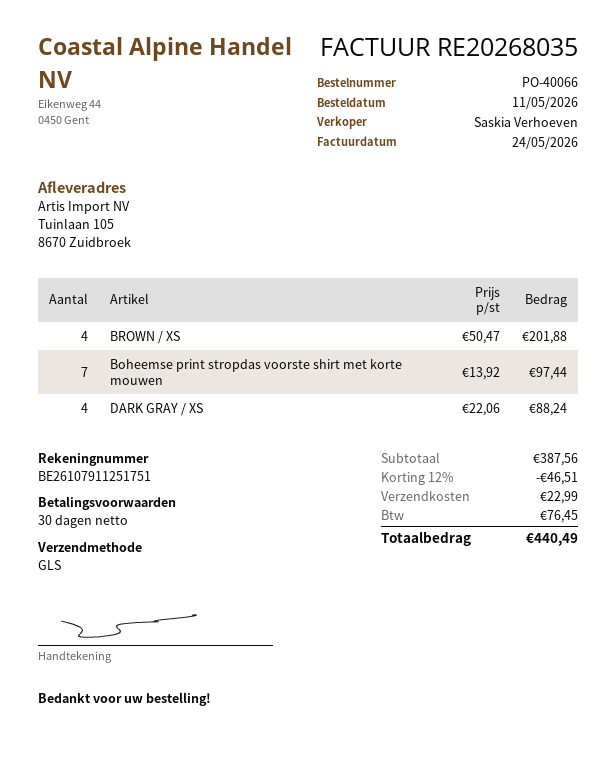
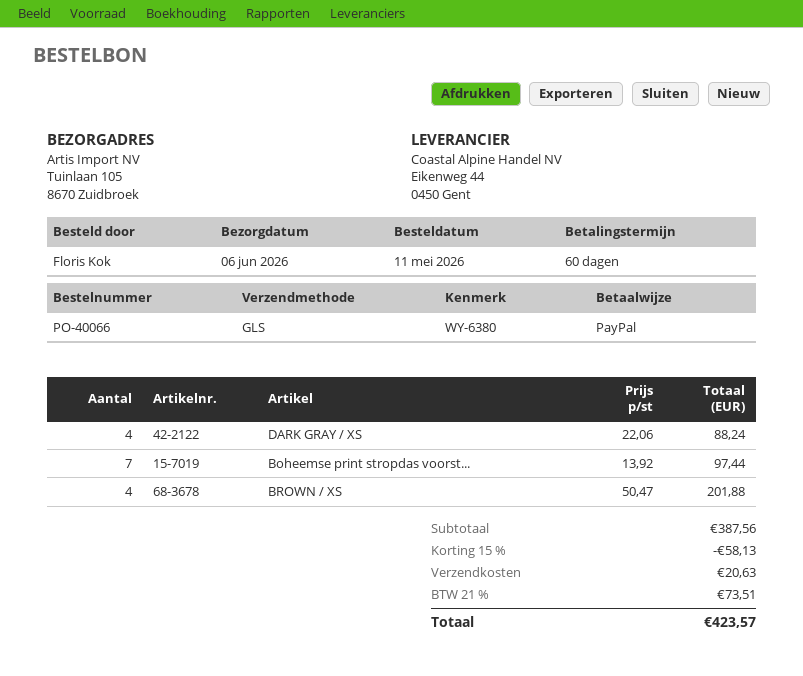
payment terms: 30 days -> 60 days
discount: 12% = 46.51 -> 15% = 58.13
shipping: 22.99 -> 20.63
tax: 76.45 -> 73.51
total: 440.49 -> 423.57

